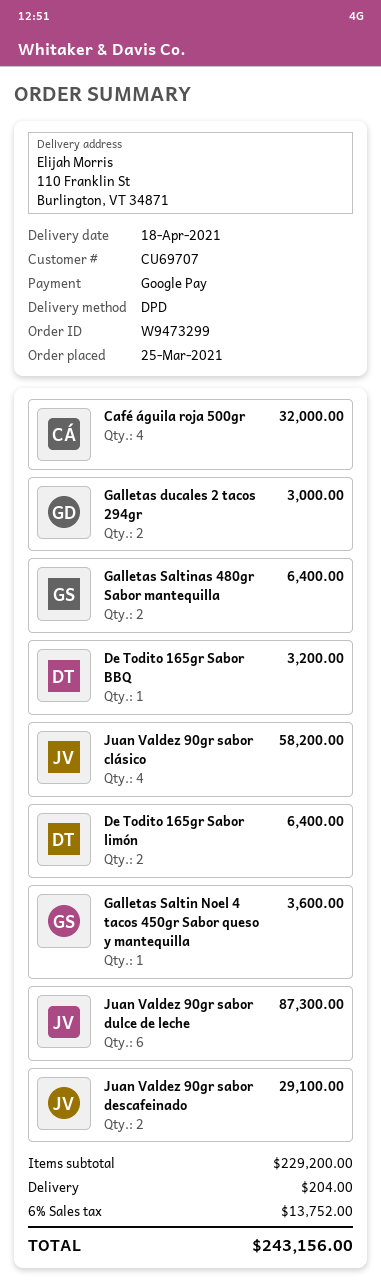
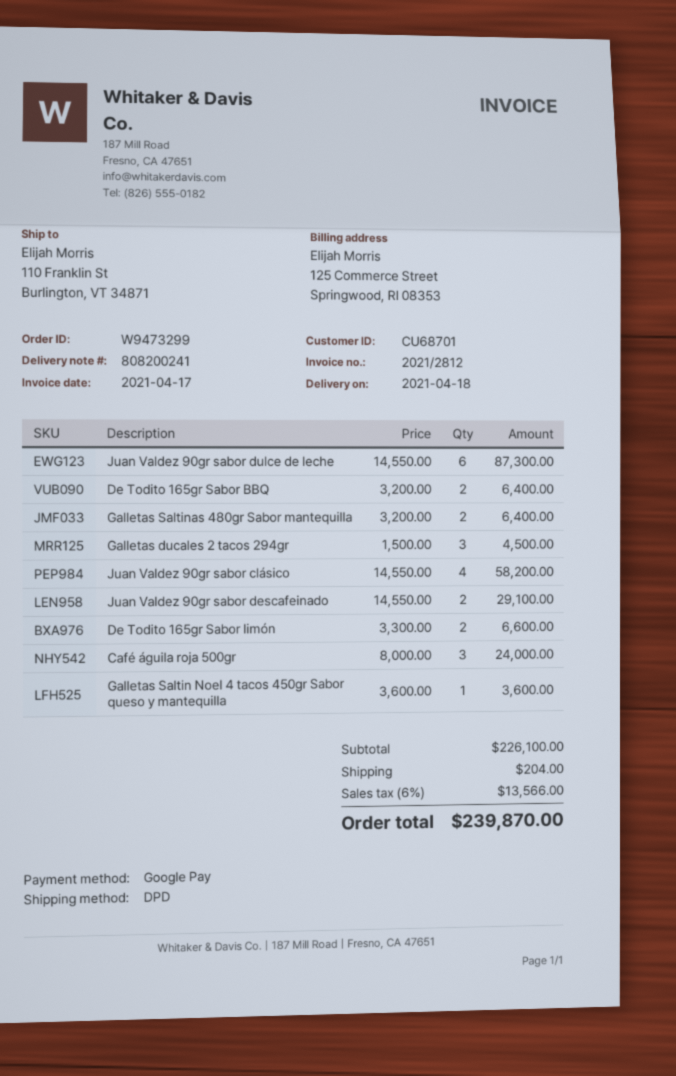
customer number: CU69707 -> CU68701
Café águila roja 500gr: 4 for 32000.00 -> 3 for 24000.00
Galletas ducales 2 tacos 294gr: 2 for 3000.00 -> 3 for 4500.00
De Todito 165gr Sabor BBQ: 1 for 3200.00 -> 2 for 6400.00
De Todito 165gr Sabor limón: 2 for 6400.00 -> 2 for 6600.00
subtotal: 229200.00 -> 226100.00
tax: 6% = 13752.00 -> 6% = 13566.00
total: 243156.00 -> 239870.00

